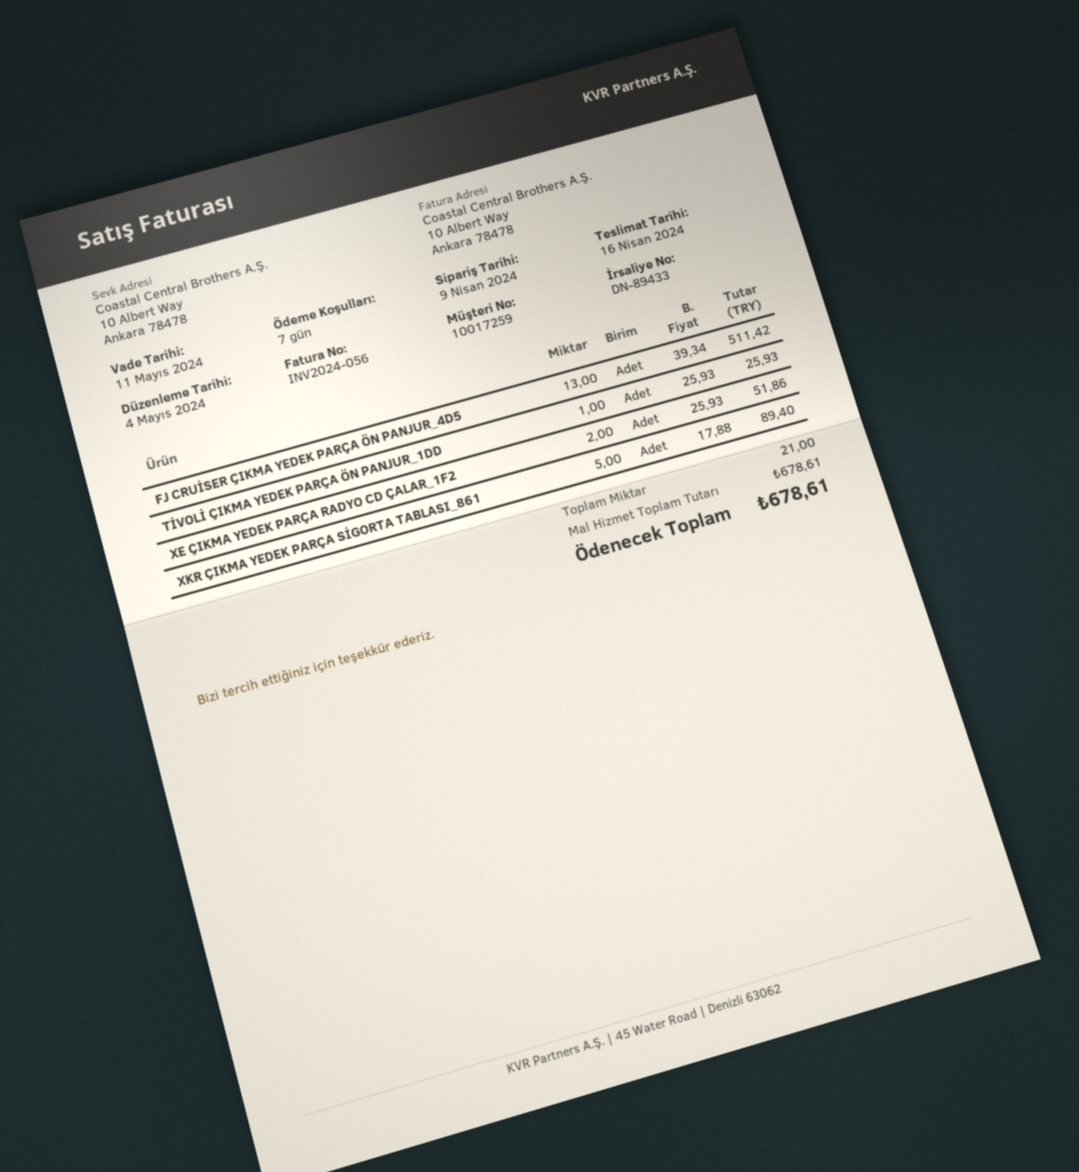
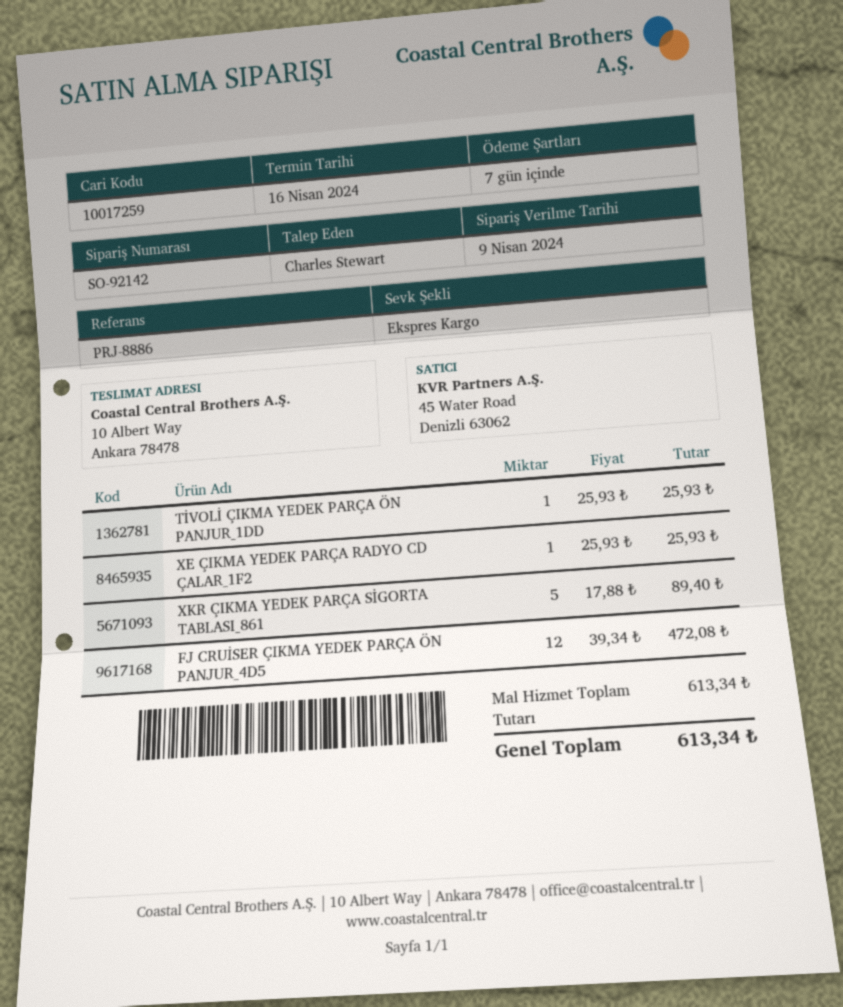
FJ CRUİSER ÇIKMA YEDEK PARÇA ÖN PANJUR_4D5: 13 x 39.34 = 511.42 -> 12 x 39.34 = 472.08
XE ÇIKMA YEDEK PARÇA RADYO CD ÇALAR_1F2: 2 x 25.93 = 51.86 -> 1 x 25.93 = 25.93
subtotal: 678.61 -> 613.34
total: 678.61 -> 613.34

